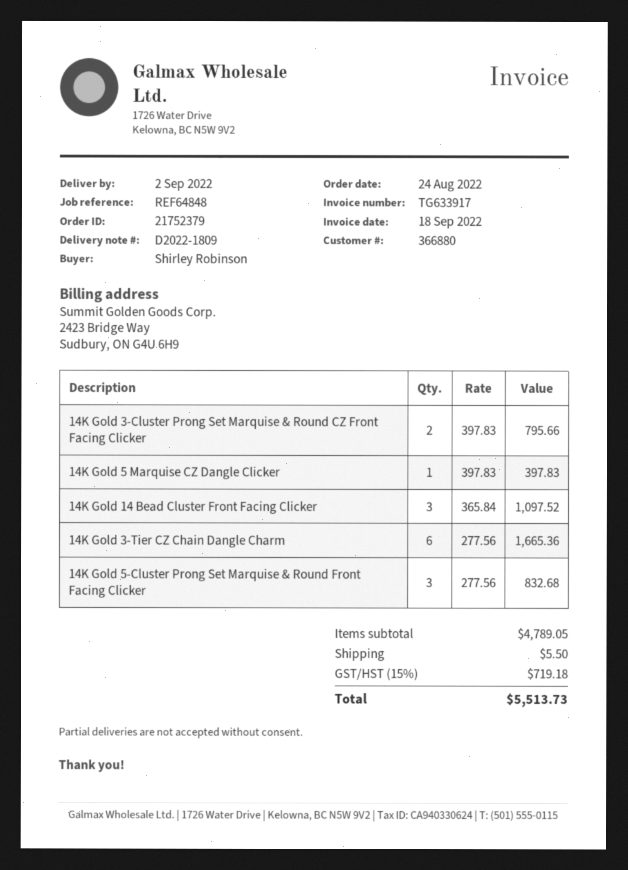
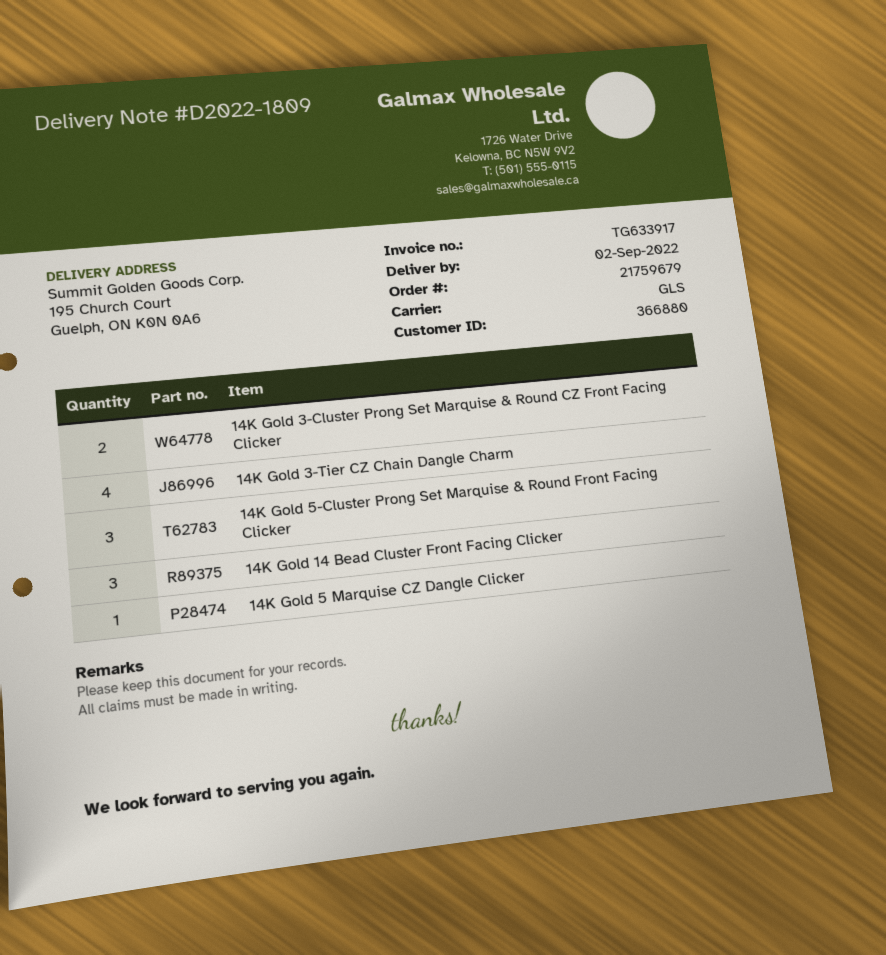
order number: 21752379 -> 21759679
14K Gold 3-Tier CZ Chain Dangle Charm: 6 -> 4

